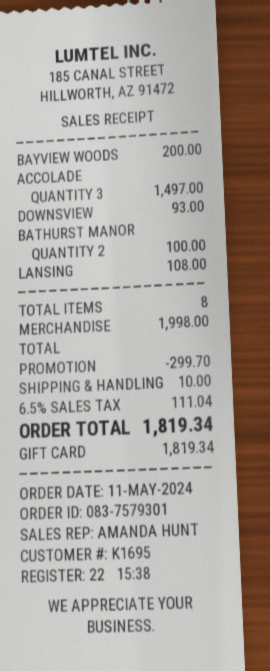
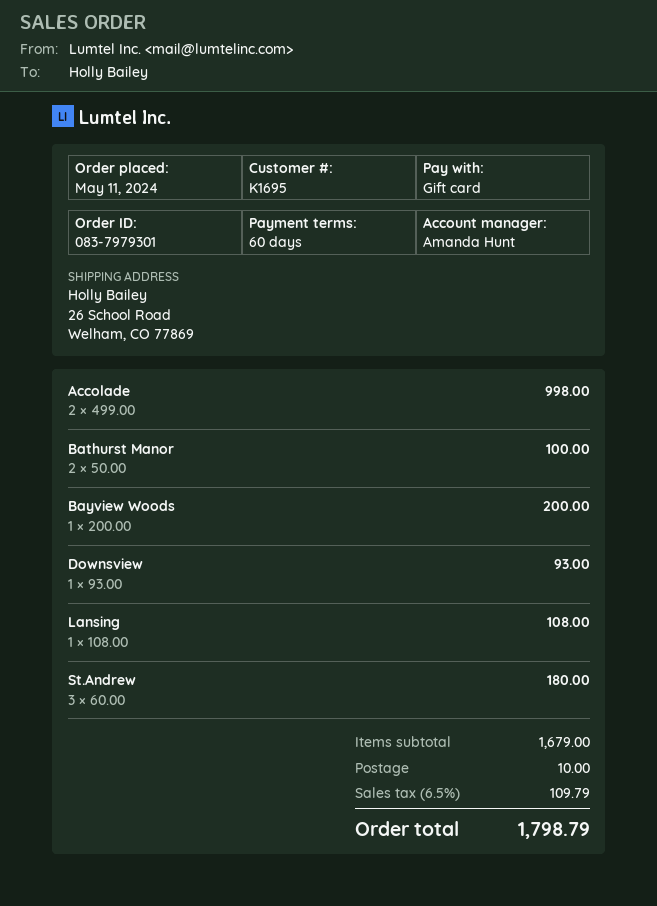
order number: 083-7579301 -> 083-7979301
ACCOLADE: 3 for 1497.00 -> 2 for 998.00
St.Andrew: none -> 3 for 180.00
subtotal: 1998.00 -> 1679.00
discount: 299.70 -> none
tax: 6.5% = 111.04 -> 6.5% = 109.79
total: 1819.34 -> 1798.79

